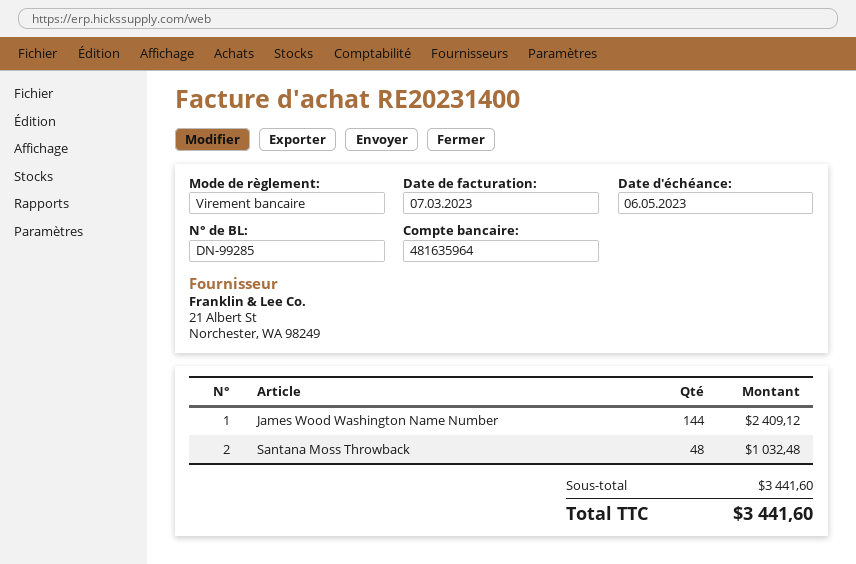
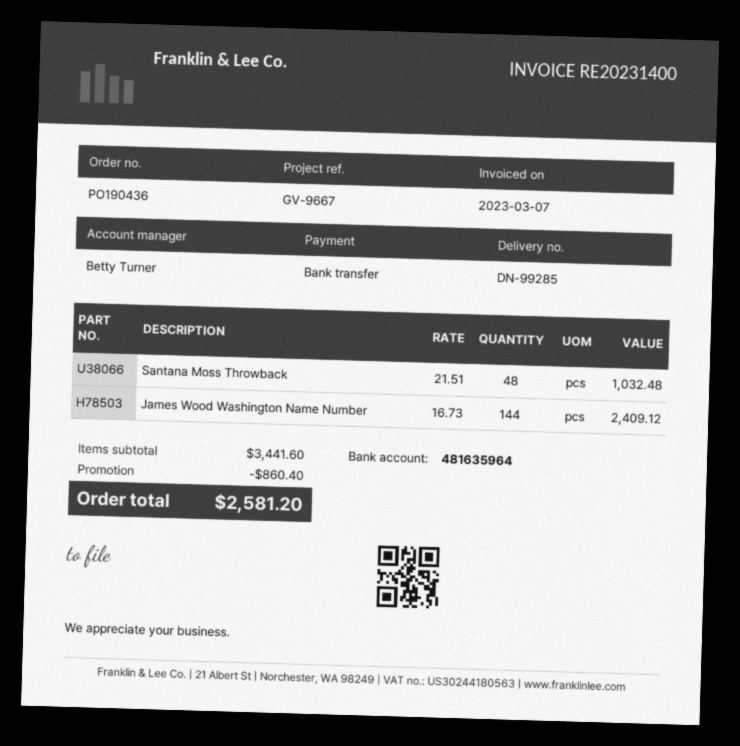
discount: none -> 860.40
total: 3441.60 -> 2581.20

